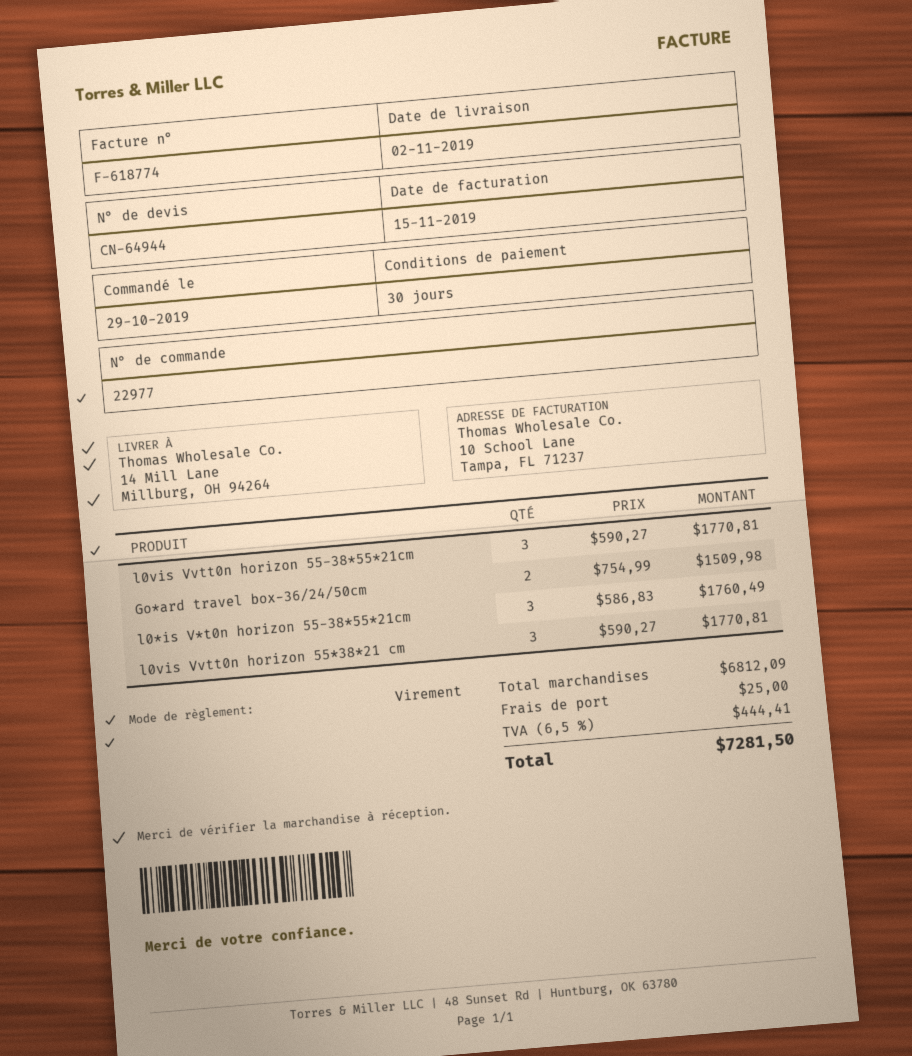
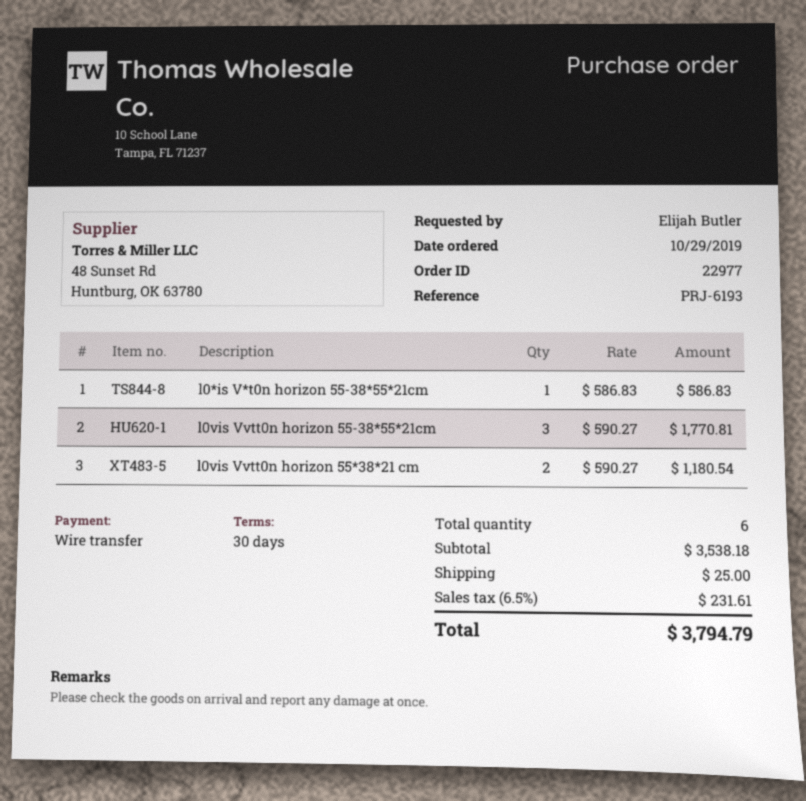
Go*ard travel box-36/24/50cm: 2 x 754.99 = 1509.98 -> none
l0*is V*t0n horizon 55-38*55*21cm: 3 x 586.83 = 1760.49 -> 1 x 586.83 = 586.83
l0vis Vvtt0n horizon 55*38*21 cm: 3 x 590.27 = 1770.81 -> 2 x 590.27 = 1180.54
subtotal: 6812.09 -> 3538.18
tax: 6.5% = 444.41 -> 6.5% = 231.61
total: 7281.50 -> 3794.79

